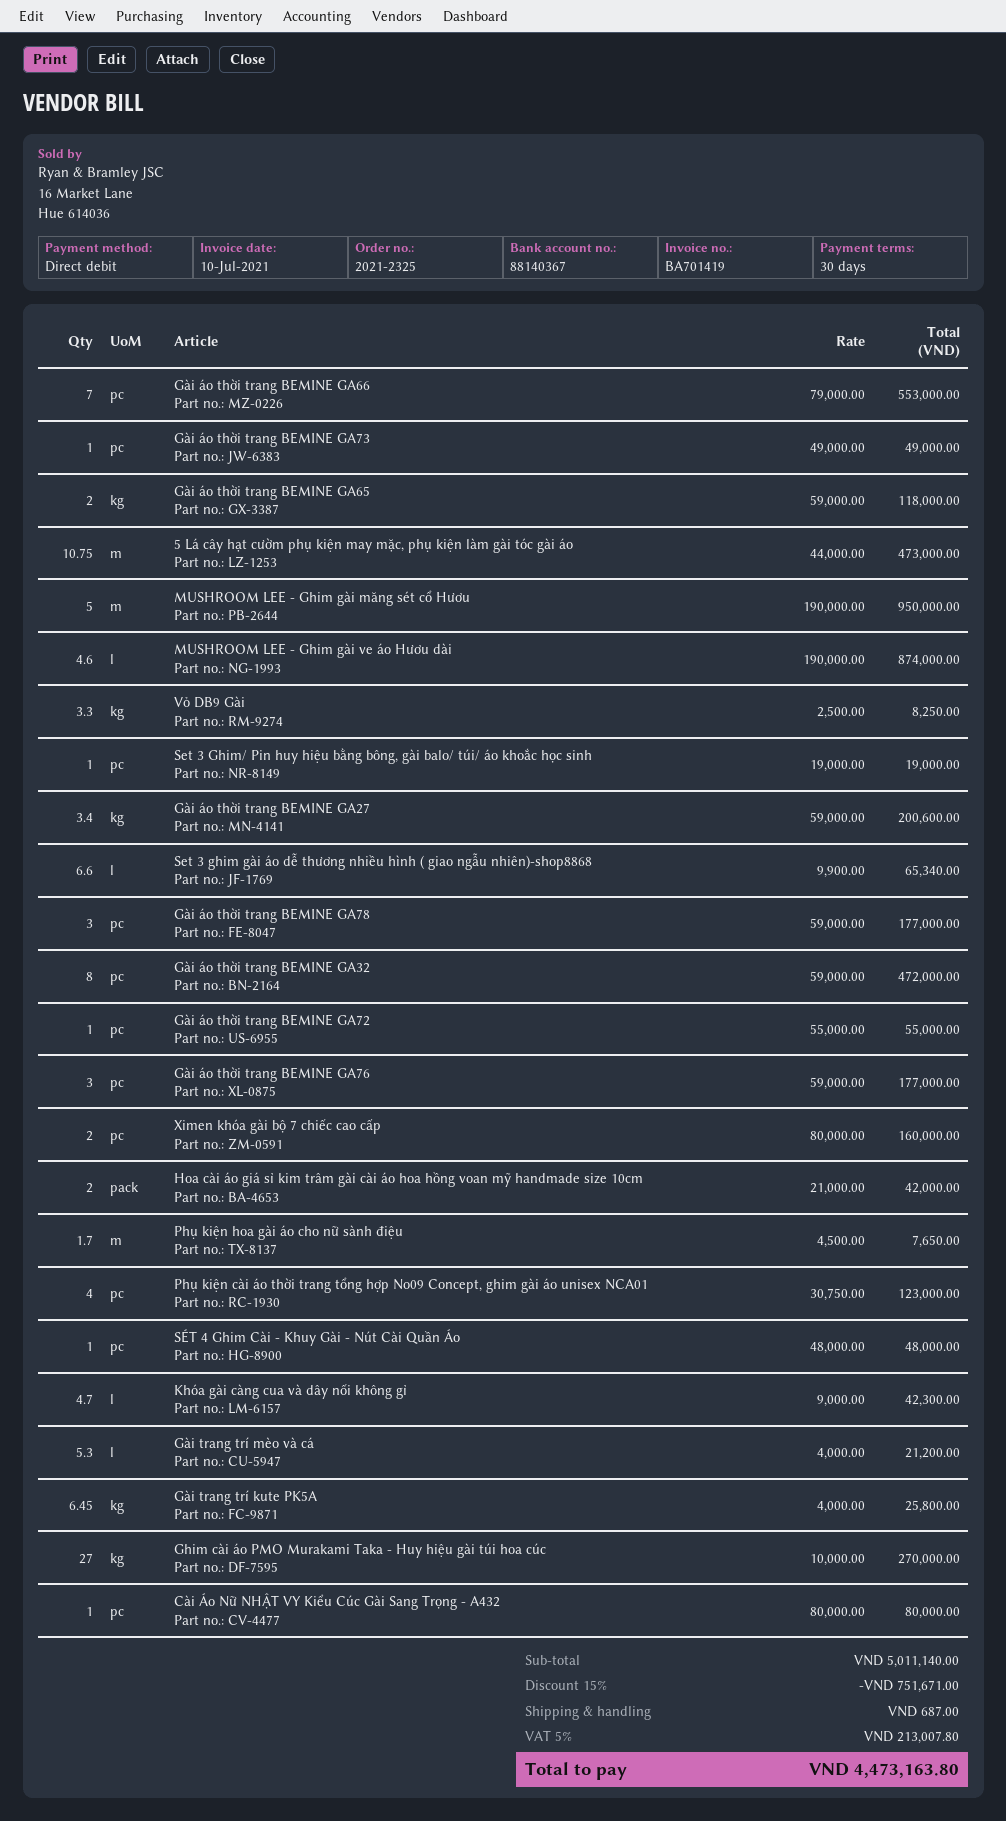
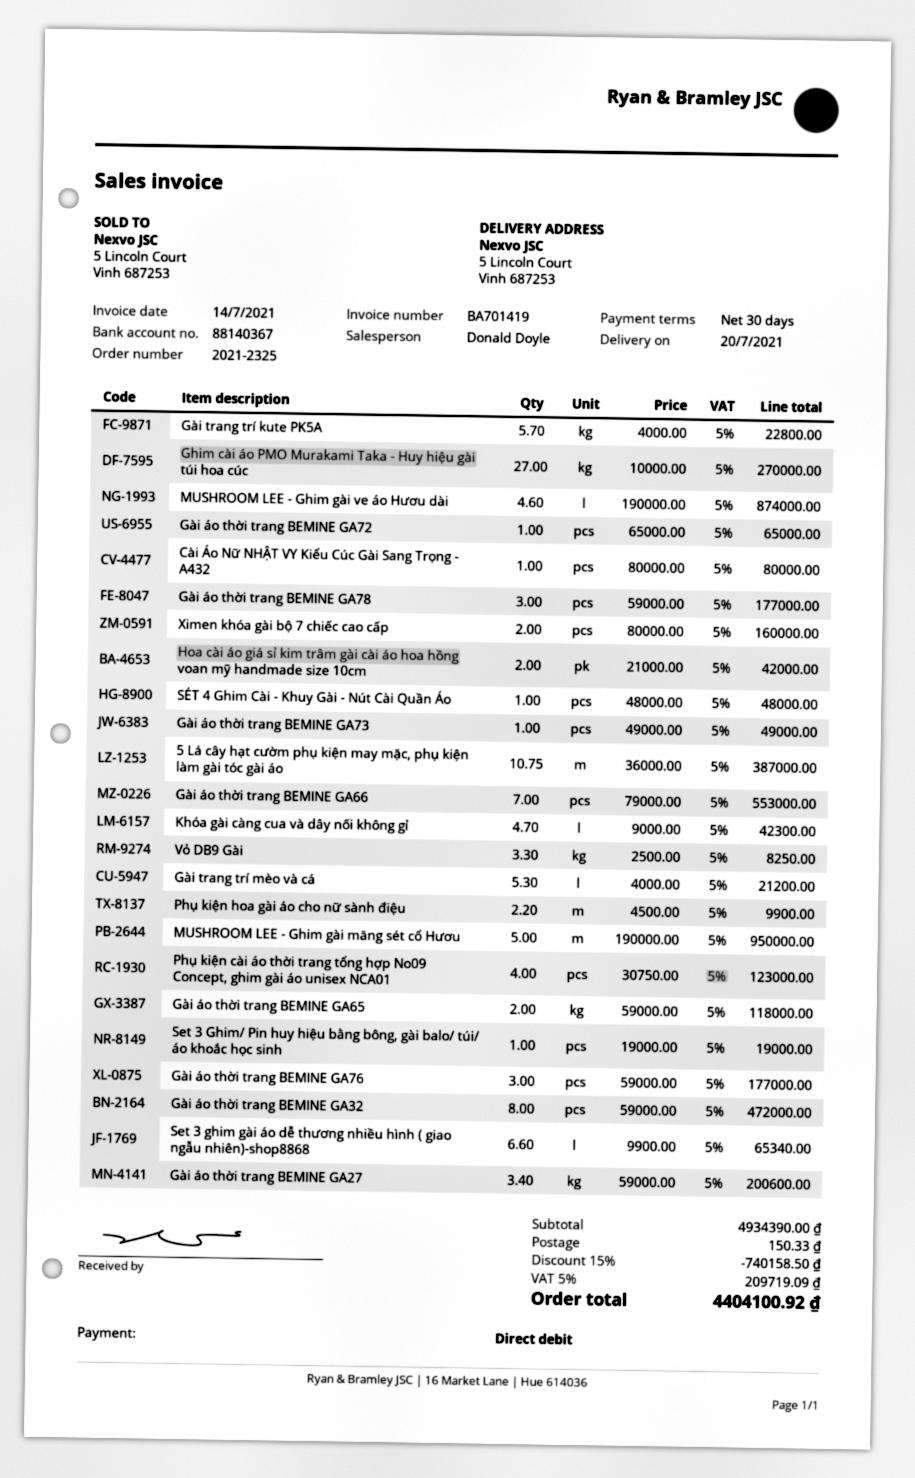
invoice date: 2021-07-10 -> 2021-07-14
5 Lá cây hạt cườm phụ kiện may mặc, phụ kiện làm gài tóc gài áo: 10.75 x 44000.00 = 473000.00 -> 10.75 x 36000.00 = 387000.00
Gài áo thời trang BEMINE GA72: 1 x 55000.00 = 55000.00 -> 1 x 65000.00 = 65000.00
Phụ kiện hoa gài áo cho nữ sành điệu: 1.7 x 4500.00 = 7650.00 -> 2.2 x 4500.00 = 9900.00
Gài trang trí kute PK5A: 6.45 x 4000.00 = 25800.00 -> 5.7 x 4000.00 = 22800.00
subtotal: 5011140.00 -> 4934390.00
discount: 15% = 751671.00 -> 15% = 740158.50
shipping: 687.00 -> 150.33
tax: 5% = 213007.80 -> 5% = 209719.09
total: 4473163.80 -> 4404100.92

